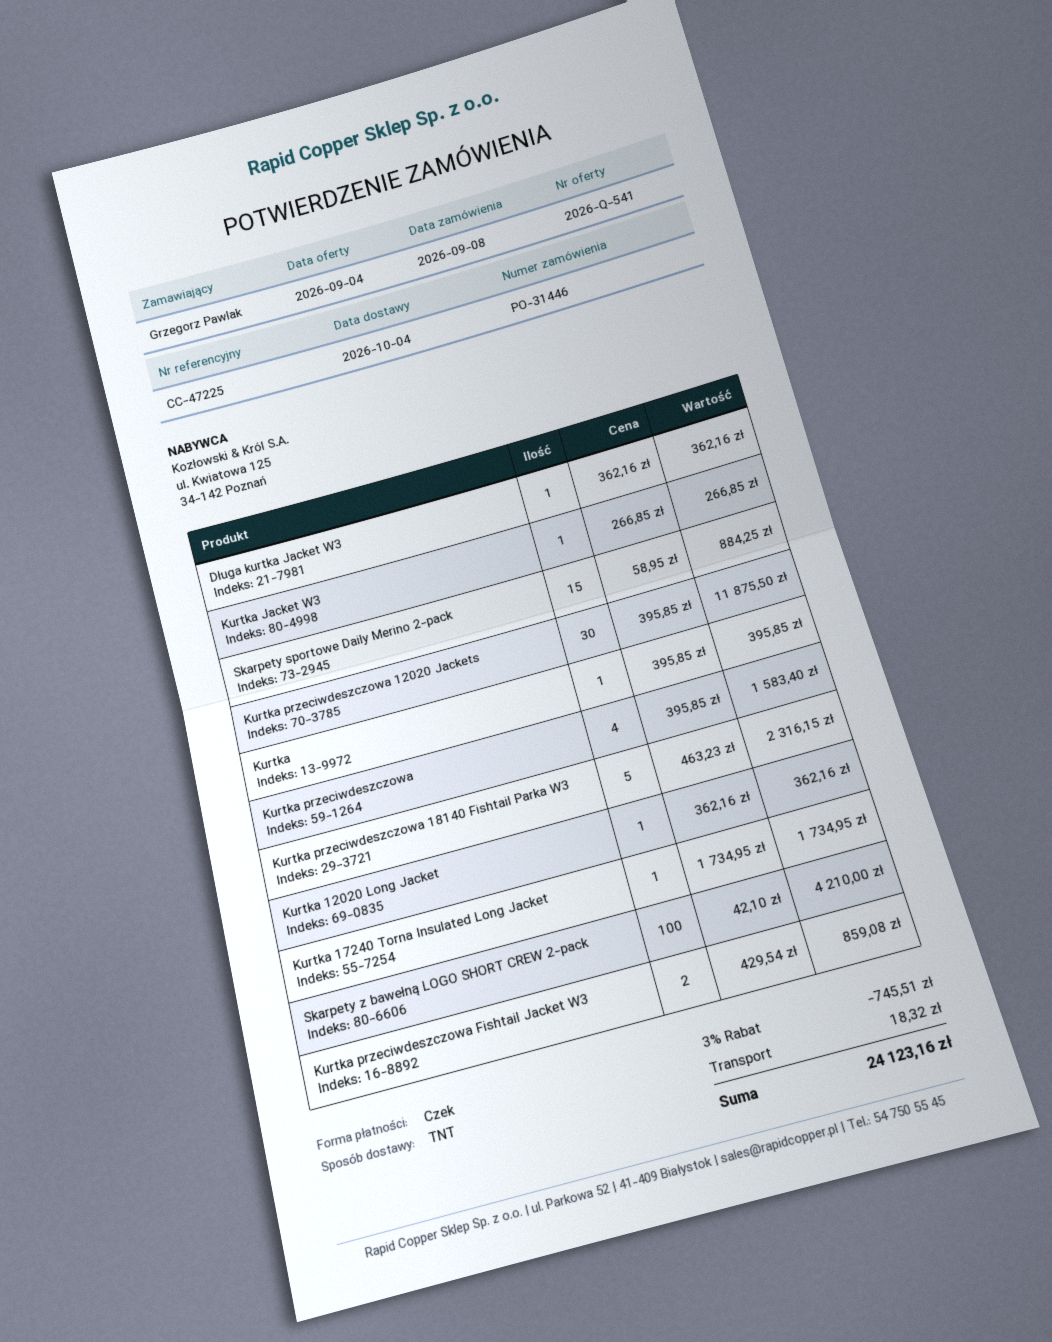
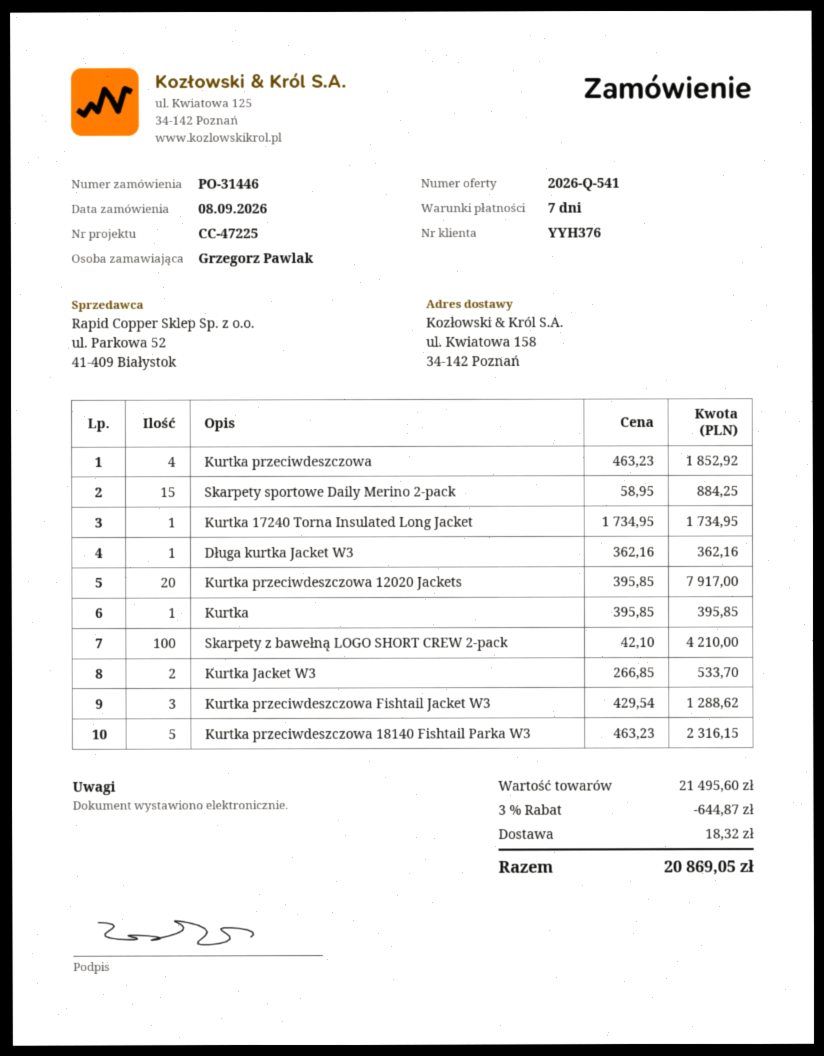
Kurtka Jacket W3: 1 x 266.85 = 266.85 -> 2 x 266.85 = 533.70
Kurtka przeciwdeszczowa 12020 Jackets: 30 x 395.85 = 11875.50 -> 20 x 395.85 = 7917.00
Kurtka przeciwdeszczowa: 4 x 395.85 = 1583.40 -> 4 x 463.23 = 1852.92
Kurtka 12020 Long Jacket: 1 x 362.16 = 362.16 -> none
Kurtka przeciwdeszczowa Fishtail Jacket W3: 2 x 429.54 = 859.08 -> 3 x 429.54 = 1288.62
discount: 3% = 745.51 -> 3% = 644.87
total: 24123.16 -> 20869.05

